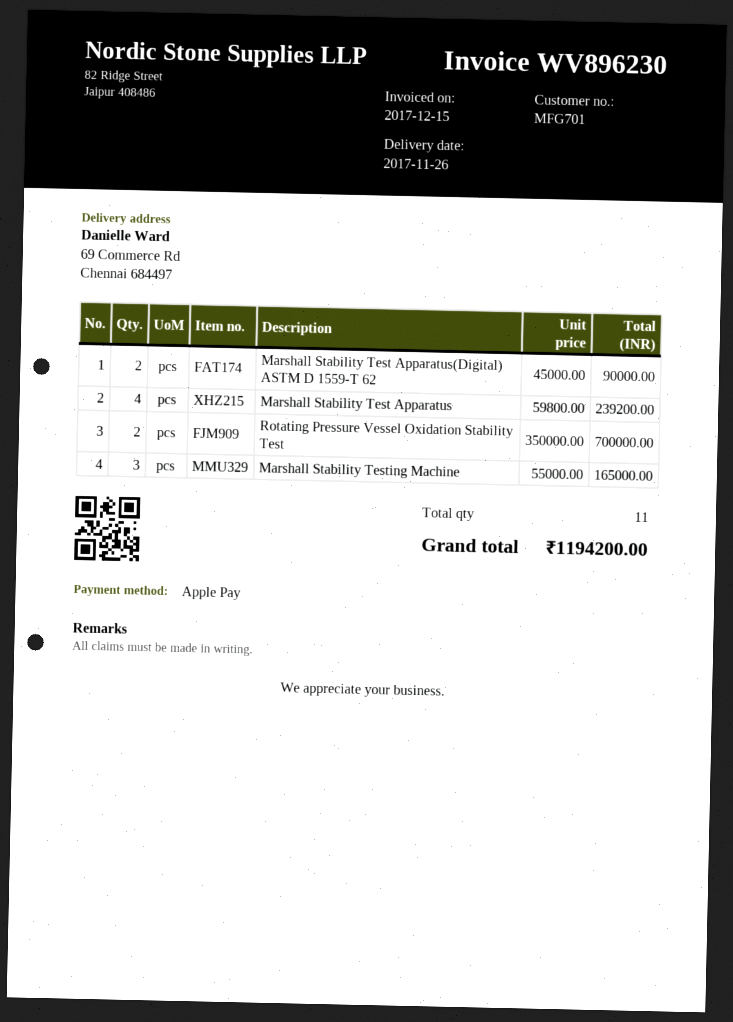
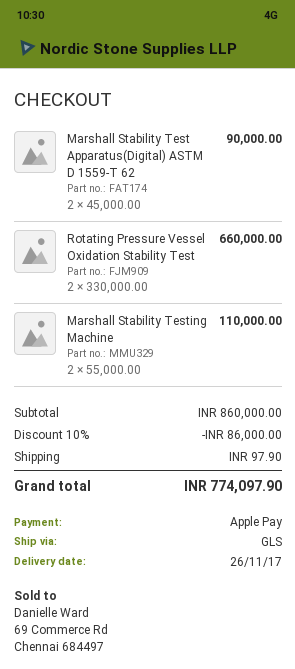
Marshall Stability Test Apparatus: 4 x 59800.00 = 239200.00 -> none
Rotating Pressure Vessel Oxidation Stability Test: 2 x 350000.00 = 700000.00 -> 2 x 330000.00 = 660000.00
Marshall Stability Testing Machine: 3 x 55000.00 = 165000.00 -> 2 x 55000.00 = 110000.00
discount: none -> 10% = 86000.00
shipping: none -> 97.90
total: 1194200.00 -> 774097.90

